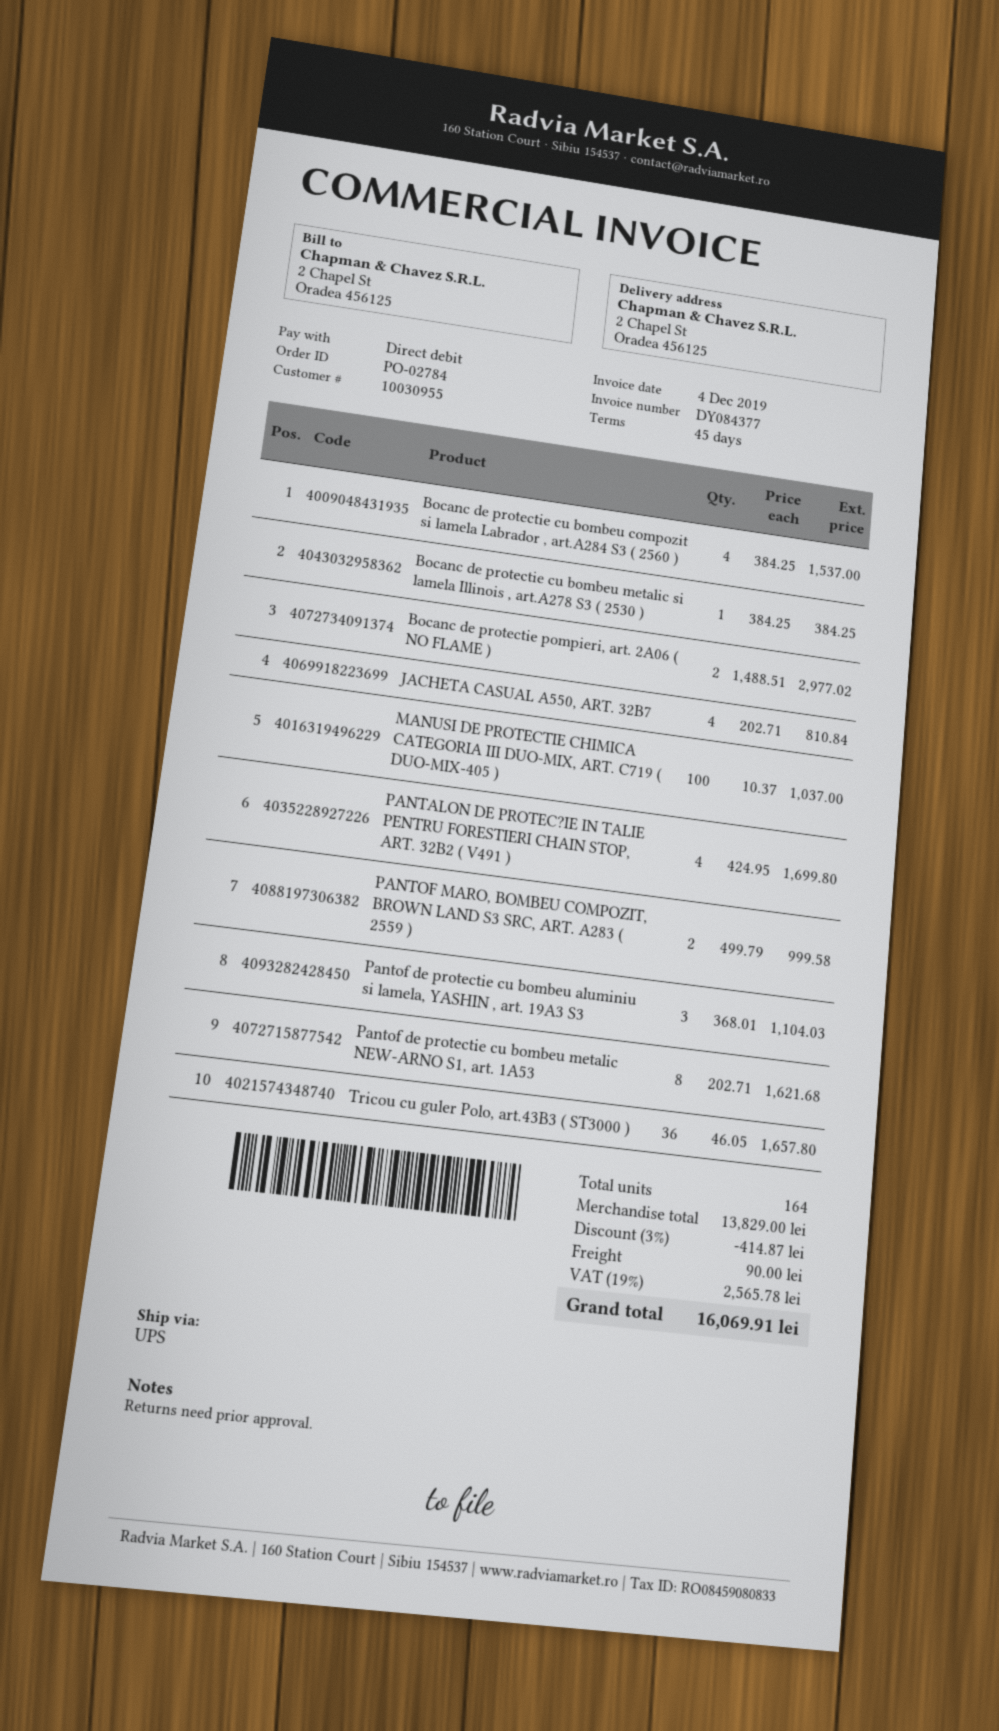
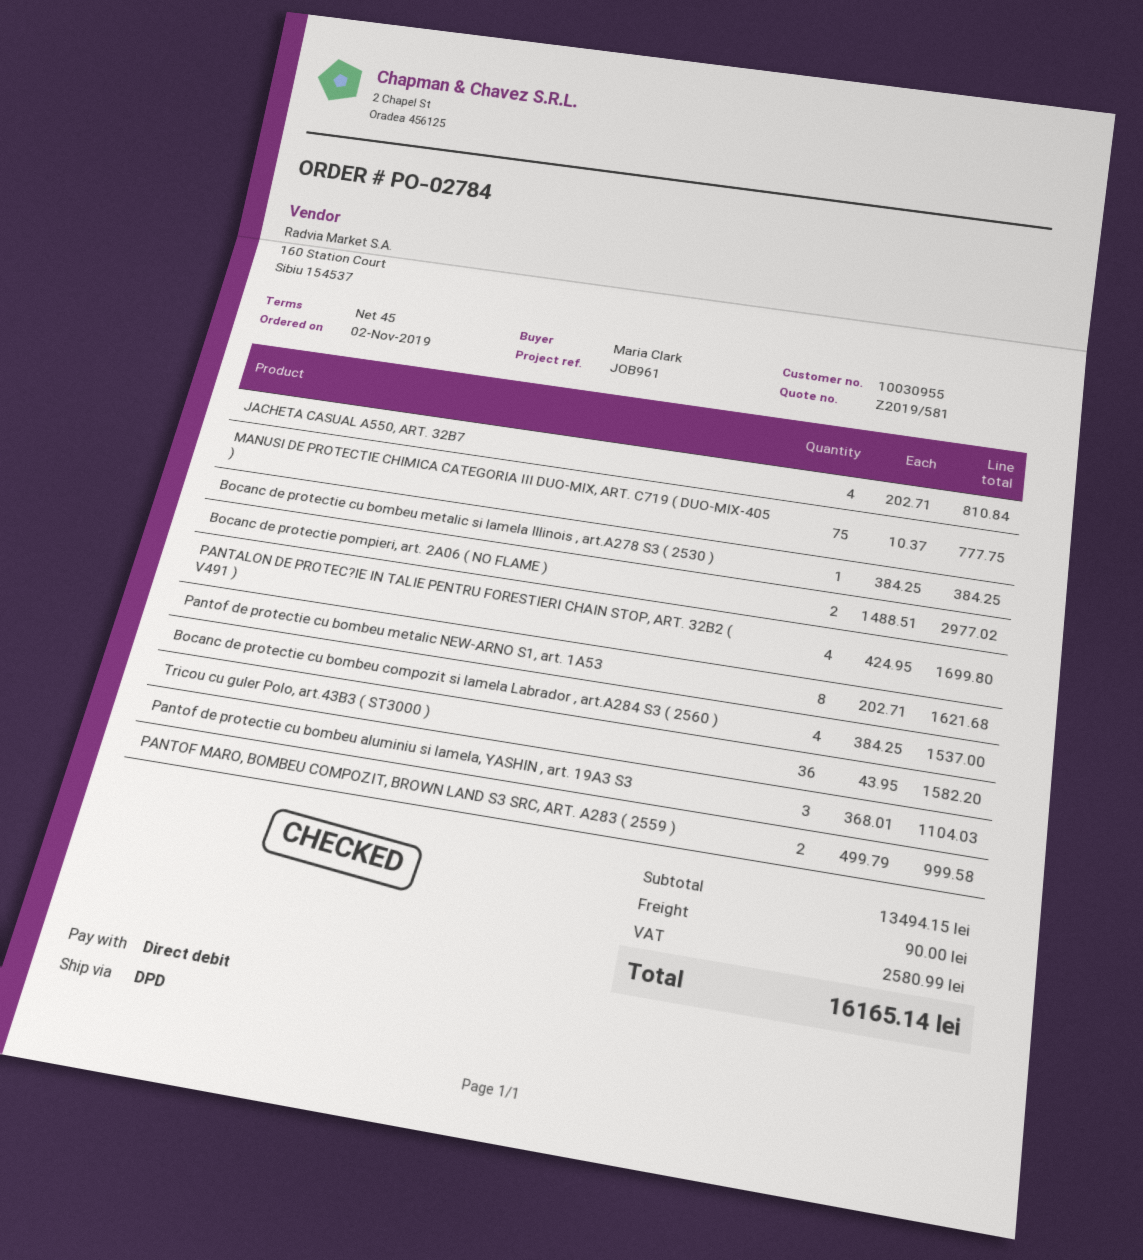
shipping method: UPS -> DPD
MANUSI DE PROTECTIE CHIMICA CATEGORIA III DUO-MIX, ART. C719 ( DUO-MIX-405 ): 100 x 10.37 = 1037.00 -> 75 x 10.37 = 777.75
Tricou cu guler Polo, art.43B3 ( ST3000 ): 36 x 46.05 = 1657.80 -> 36 x 43.95 = 1582.20
subtotal: 13829.00 -> 13494.15
discount: 3% = 414.87 -> none
tax: 2565.78 -> 2580.99
total: 16069.91 -> 16165.14

